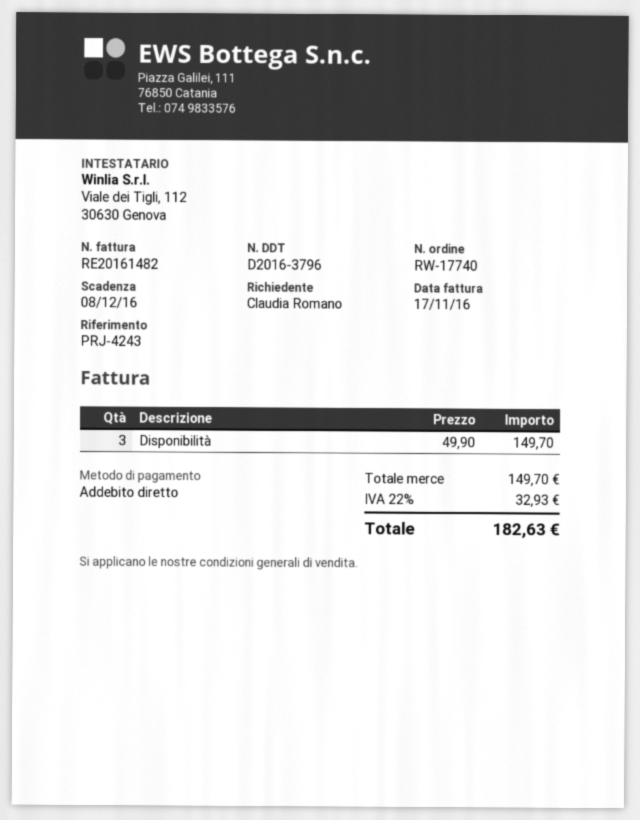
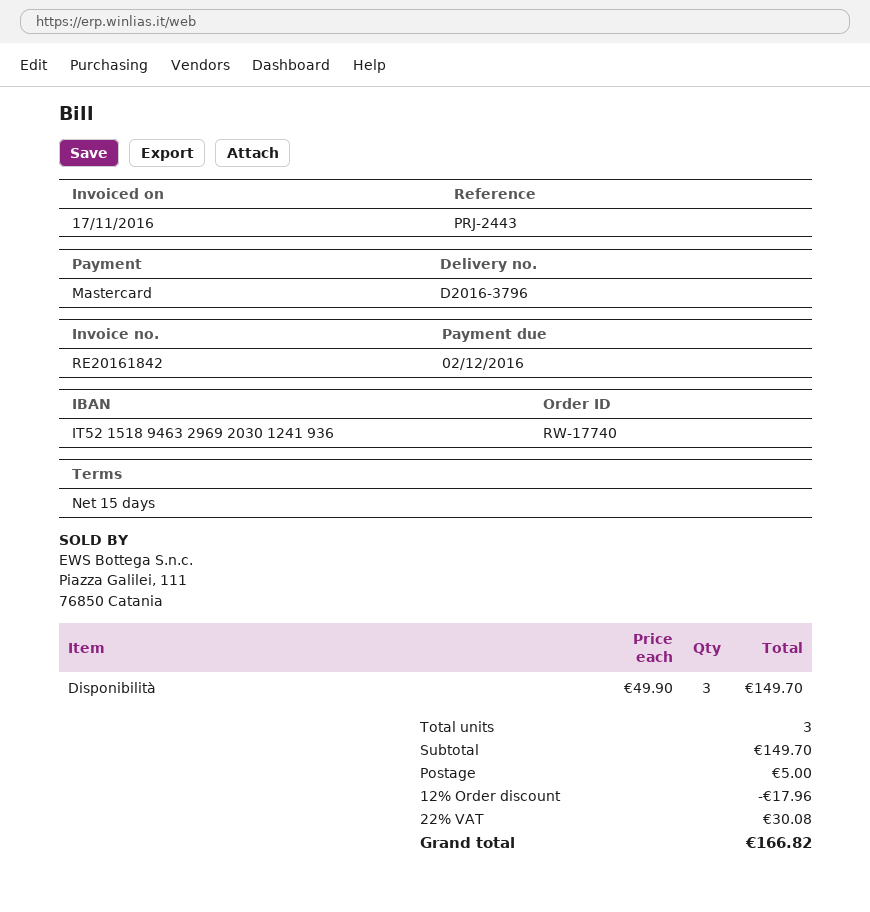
invoice number: RE20161482 -> RE20161842
due date: 2016-12-08 -> 2016-12-02
reference: PRJ-4243 -> PRJ-2443
payment method: direct debit -> Mastercard
discount: none -> 12% = 17.96
shipping: none -> 5.00
tax: 22% = 32.93 -> 22% = 30.08
total: 182.63 -> 166.82

